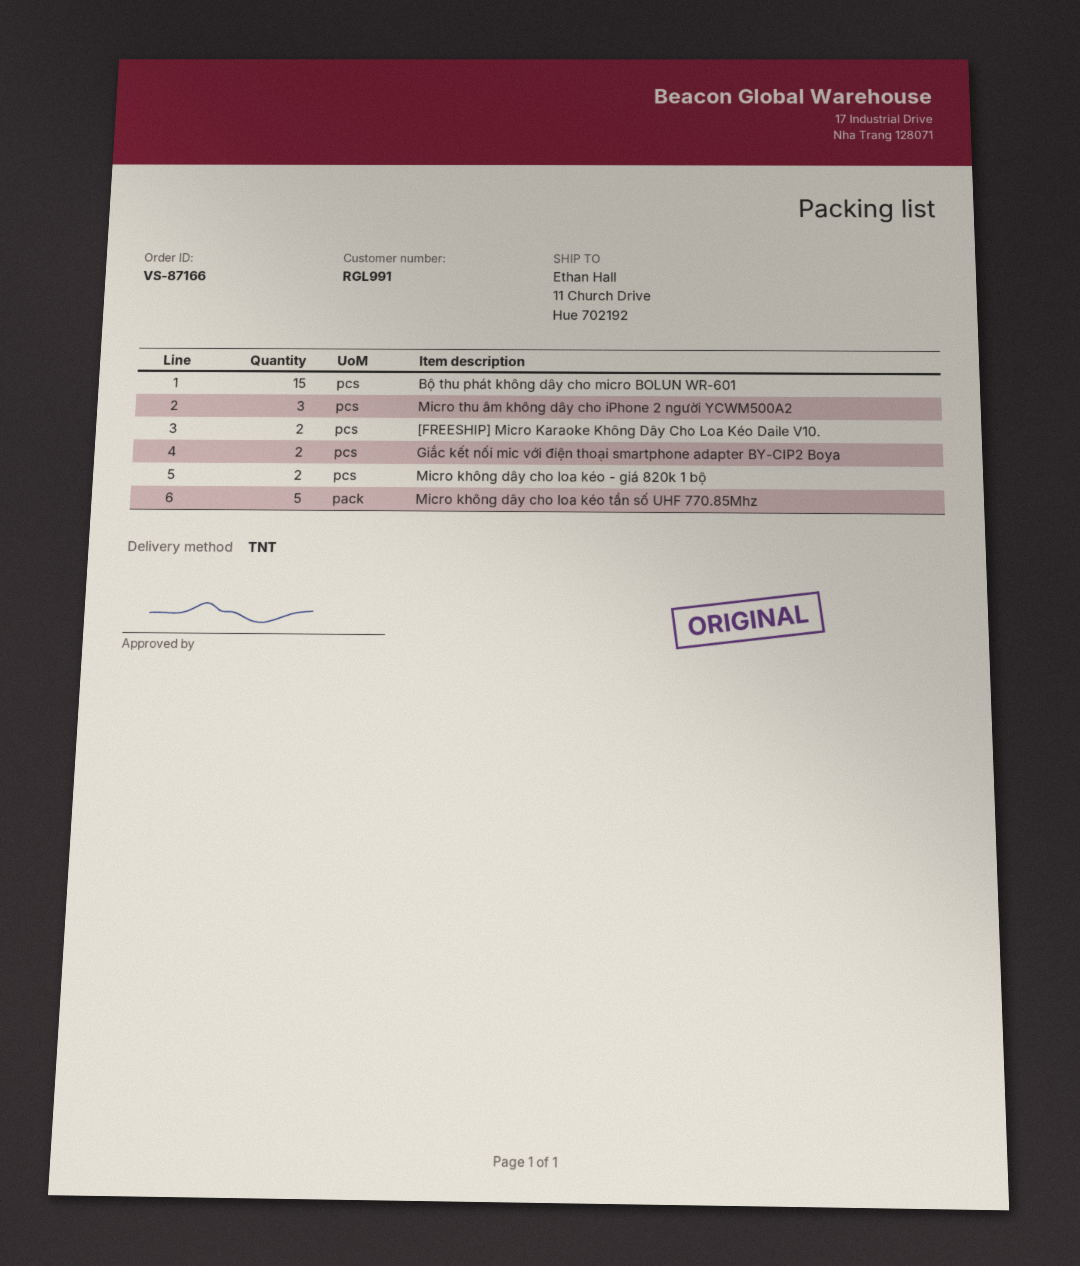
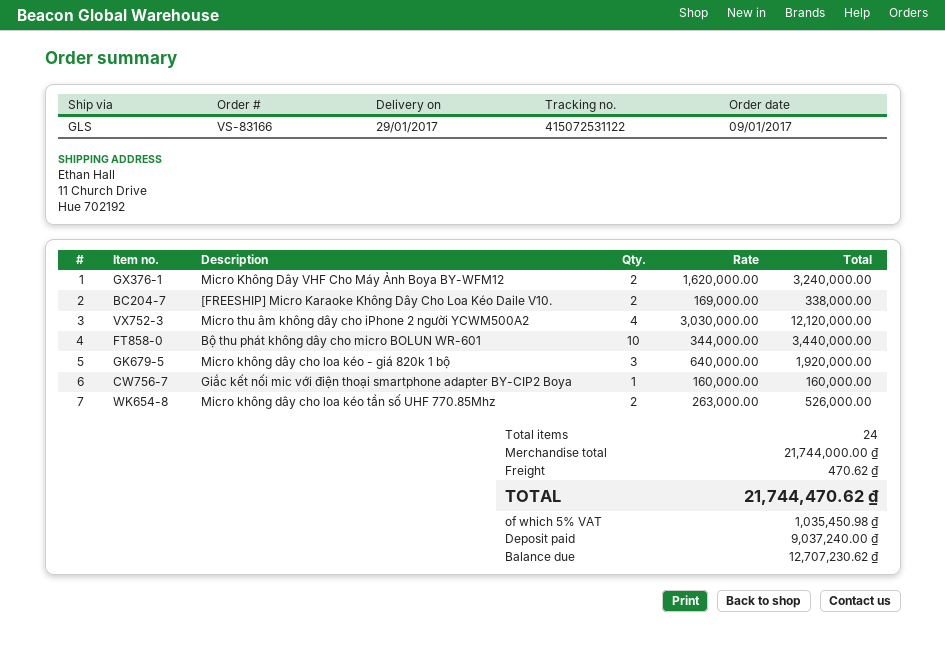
order number: VS-87166 -> VS-83166
shipping method: TNT -> GLS
Bộ thu phát không dây cho micro BOLUN WR-601: 15 -> 10
Micro thu âm không dây cho iPhone 2 người YCWM500A2: 3 -> 4
Giắc kết nối mic với điện thoại smartphone adapter BY-CIP2 Boya: 2 -> 1
Micro không dây cho loa kéo - giá 820k 1 bộ: 2 -> 3
Micro không dây cho loa kéo tần số UHF 770.85Mhz: 5 -> 2
Micro Không Dây VHF Cho Máy Ảnh Boya BY-WFM12: none -> 2

